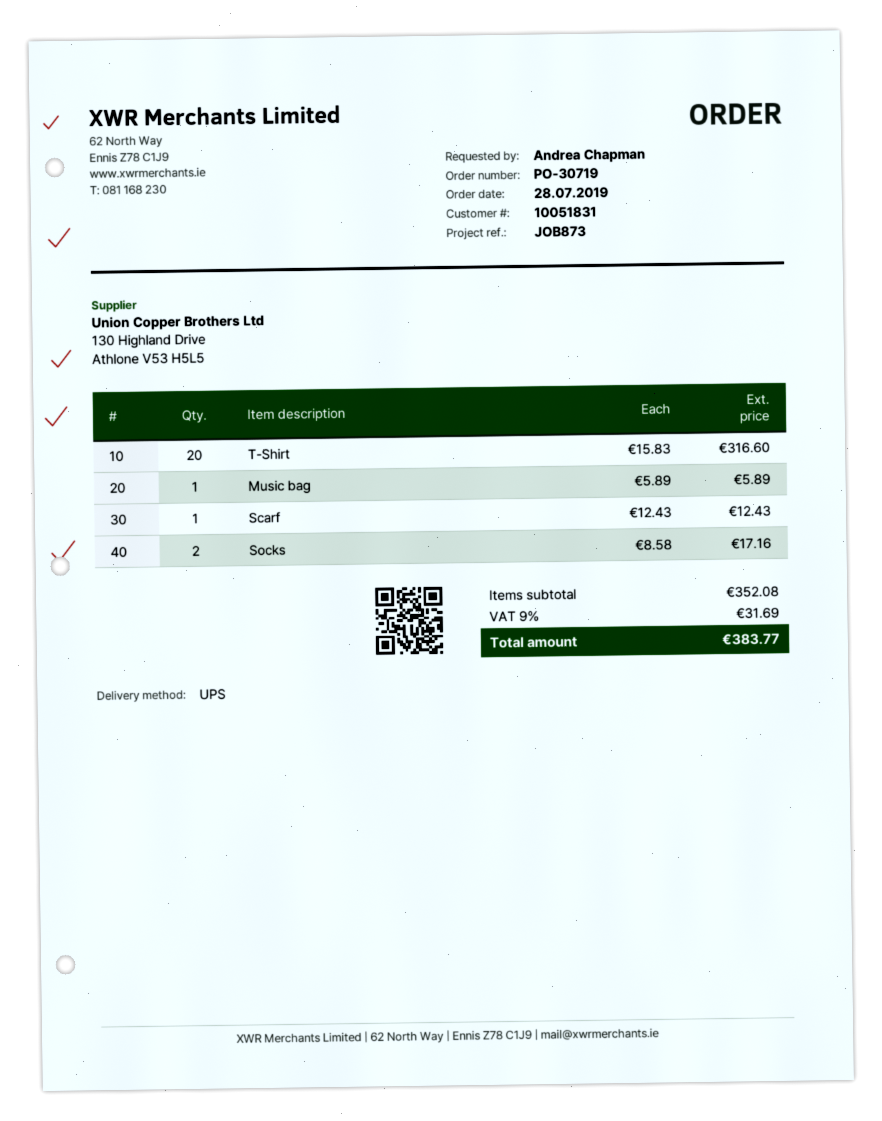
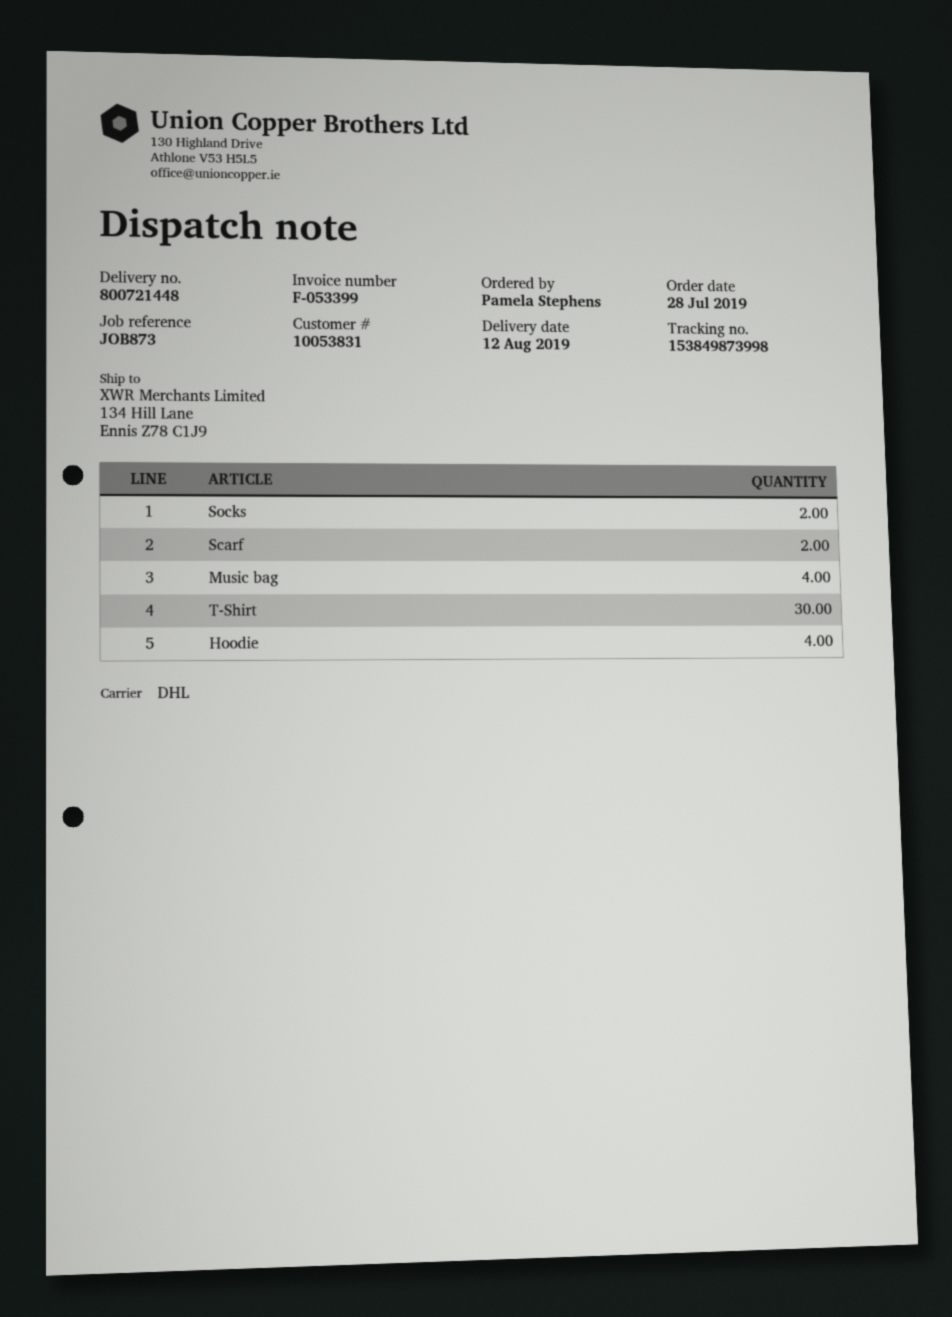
customer number: 10051831 -> 10053831
ordered by: Andrea Chapman -> Pamela Stephens
shipping method: UPS -> DHL
T-Shirt: 20 -> 30
Music bag: 1 -> 4
Scarf: 1 -> 2
Hoodie: none -> 4

